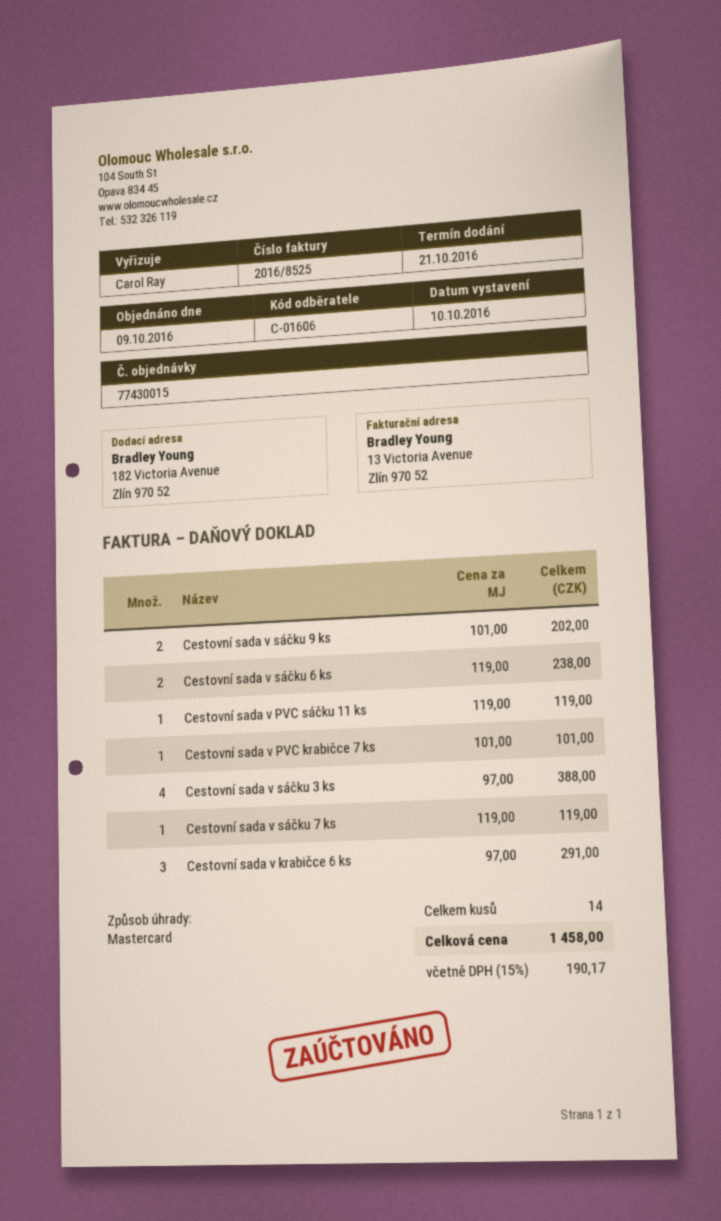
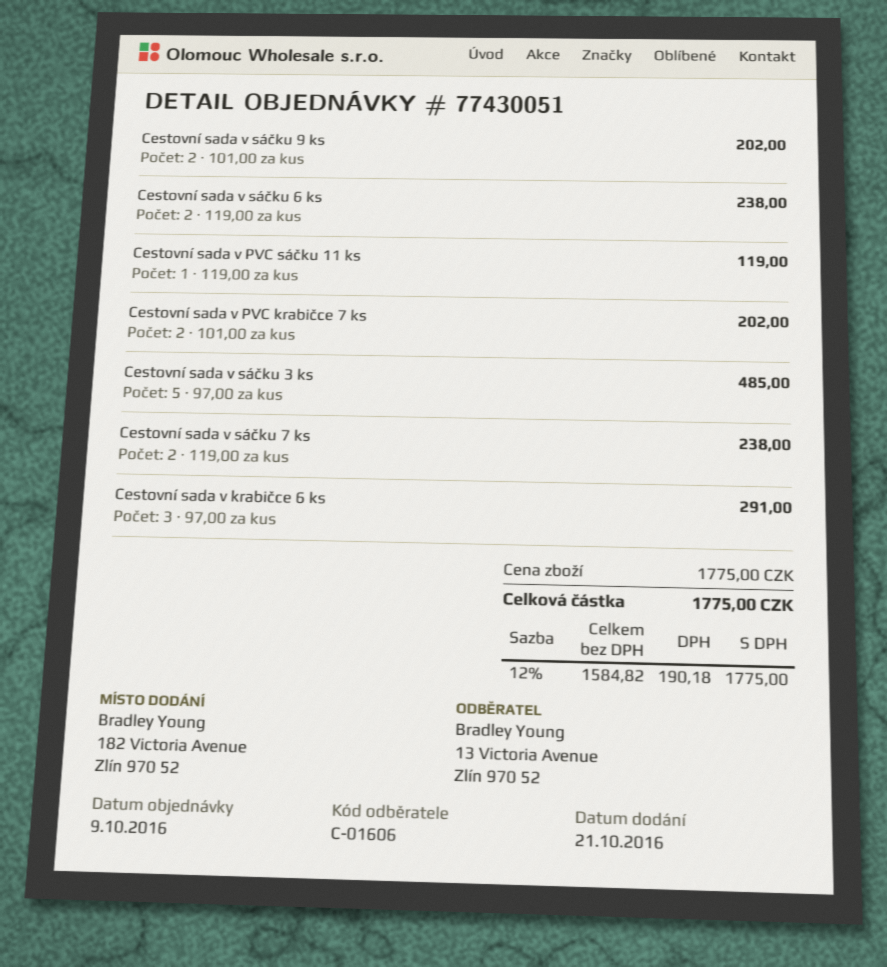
order number: 77430015 -> 77430051
Cestovní sada v PVC krabičce 7 ks: 1 x 101.00 = 101.00 -> 2 x 101.00 = 202.00
Cestovní sada v sáčku 3 ks: 4 x 97.00 = 388.00 -> 5 x 97.00 = 485.00
Cestovní sada v sáčku 7 ks: 1 x 119.00 = 119.00 -> 2 x 119.00 = 238.00
tax: 15% = 190.17 -> 12% = 190.18
total: 1458.00 -> 1775.00

